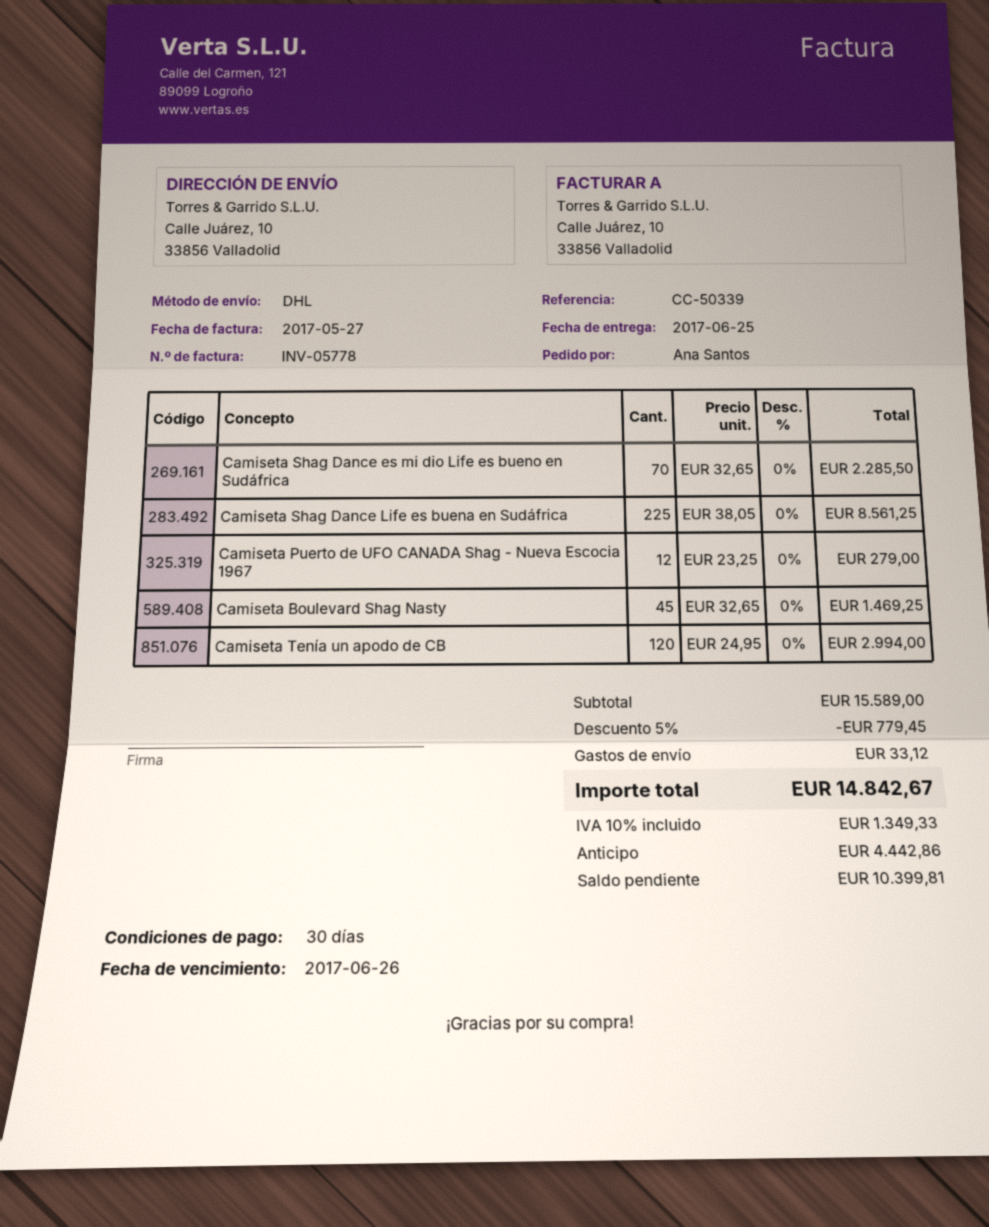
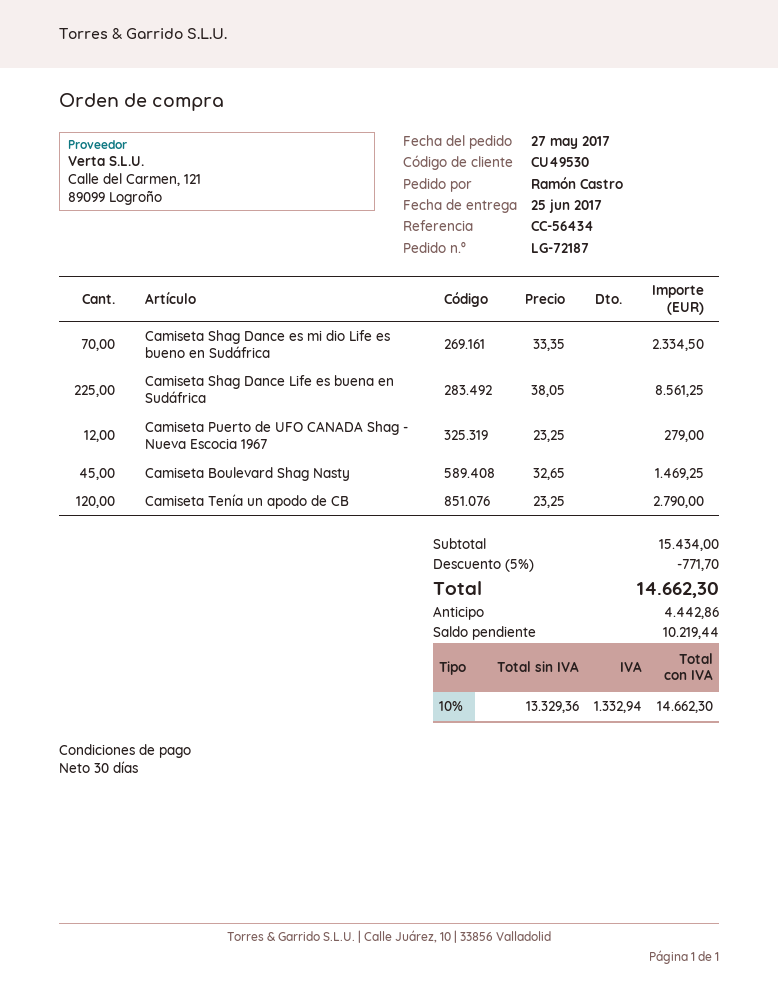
reference: CC-50339 -> CC-56434
ordered by: Ana Santos -> Ramón Castro
Camiseta Shag Dance es mi dio Life es bueno en Sudáfrica: 70 x 32.65 = 2285.50 -> 70 x 33.35 = 2334.50
Camiseta Tenía un apodo de CB: 120 x 24.95 = 2994.00 -> 120 x 23.25 = 2790.00
subtotal: 15589.00 -> 15434.00
discount: 5% = 779.45 -> 5% = 771.70
shipping: 33.12 -> none
tax: 10% = 1349.33 -> 10% = 1332.94
total: 14842.67 -> 14662.30
balance: 10399.81 -> 10219.44

